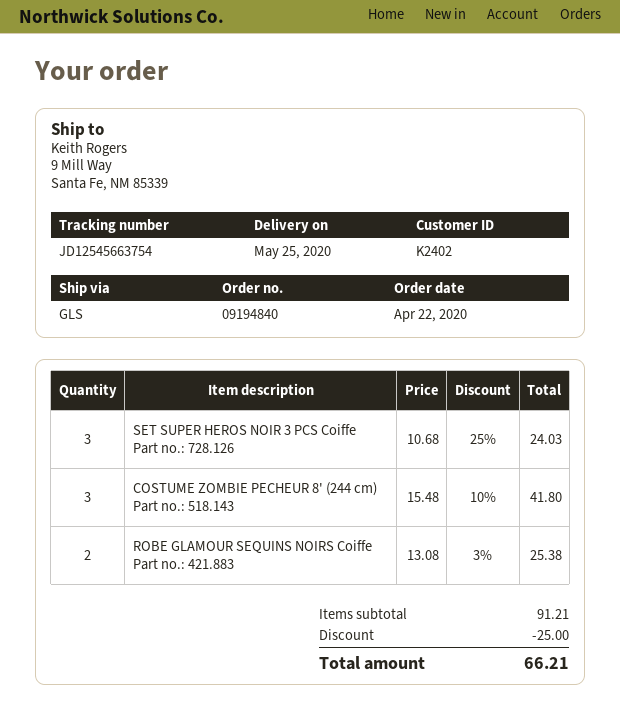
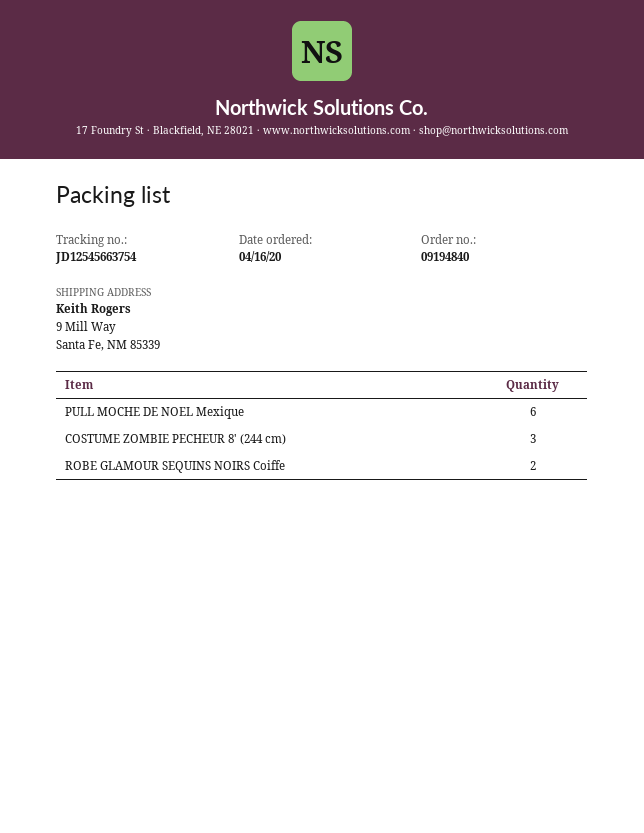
order date: 2020-04-22 -> 2020-04-16
SET SUPER HEROS NOIR 3 PCS Coiffe: 3 -> none
PULL MOCHE DE NOEL Mexique: none -> 6

